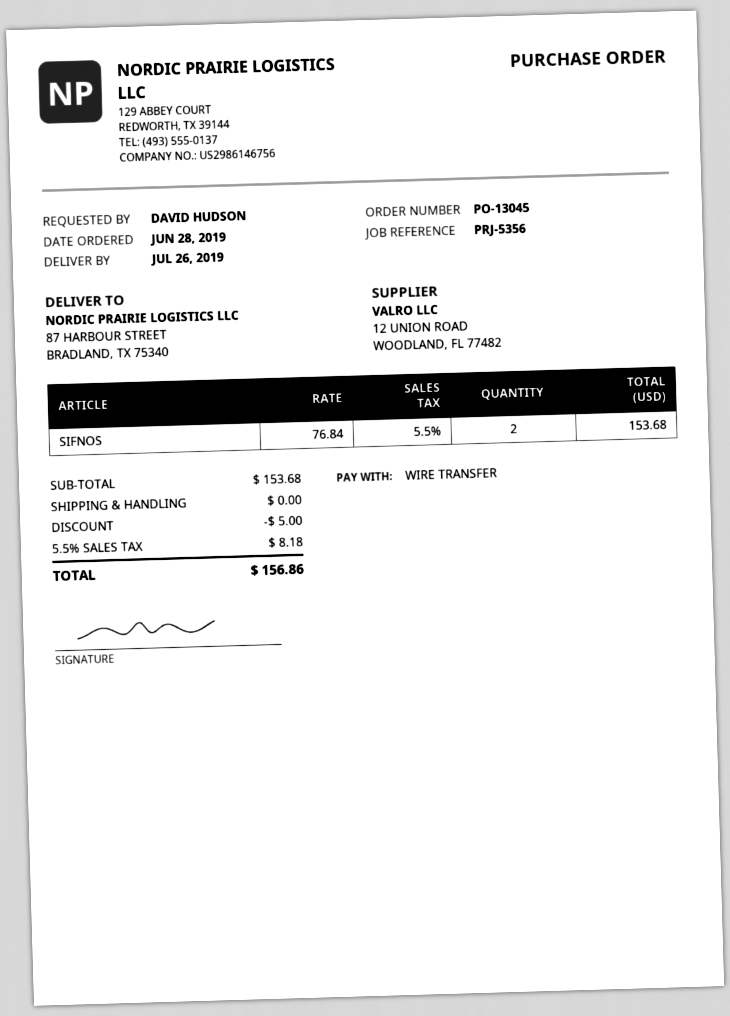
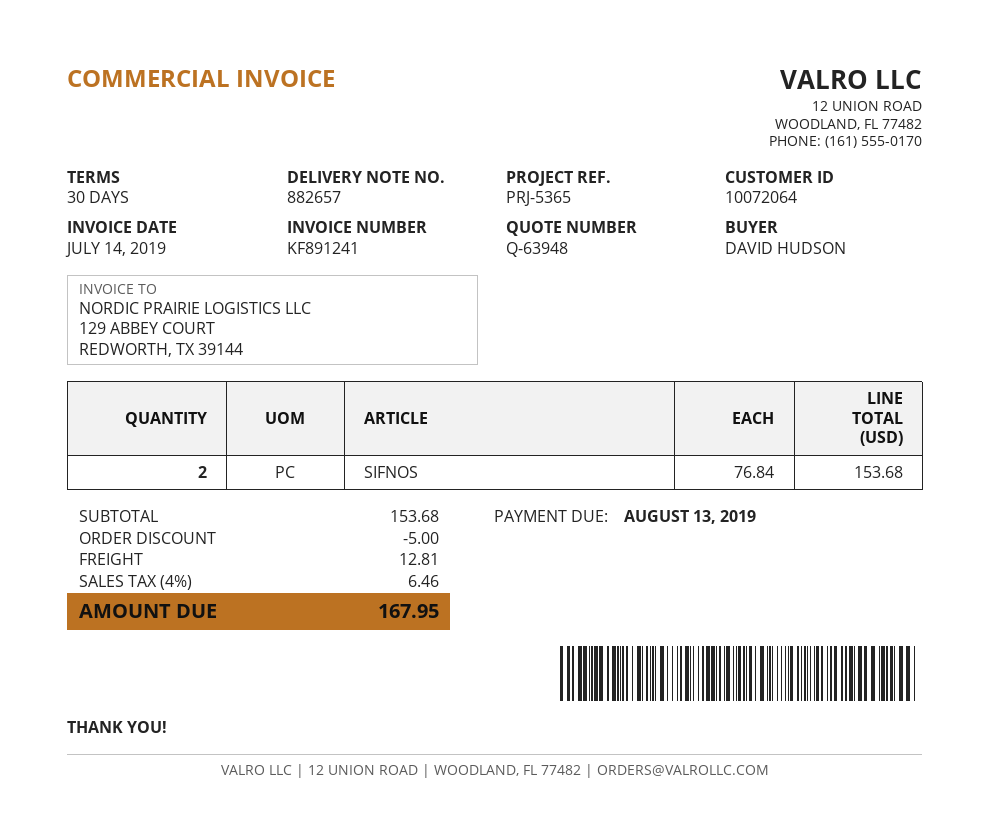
reference: PRJ-5356 -> PRJ-5365
shipping: 0.00 -> 12.81
tax: 5.5% = 8.18 -> 4% = 6.46
total: 156.86 -> 167.95

